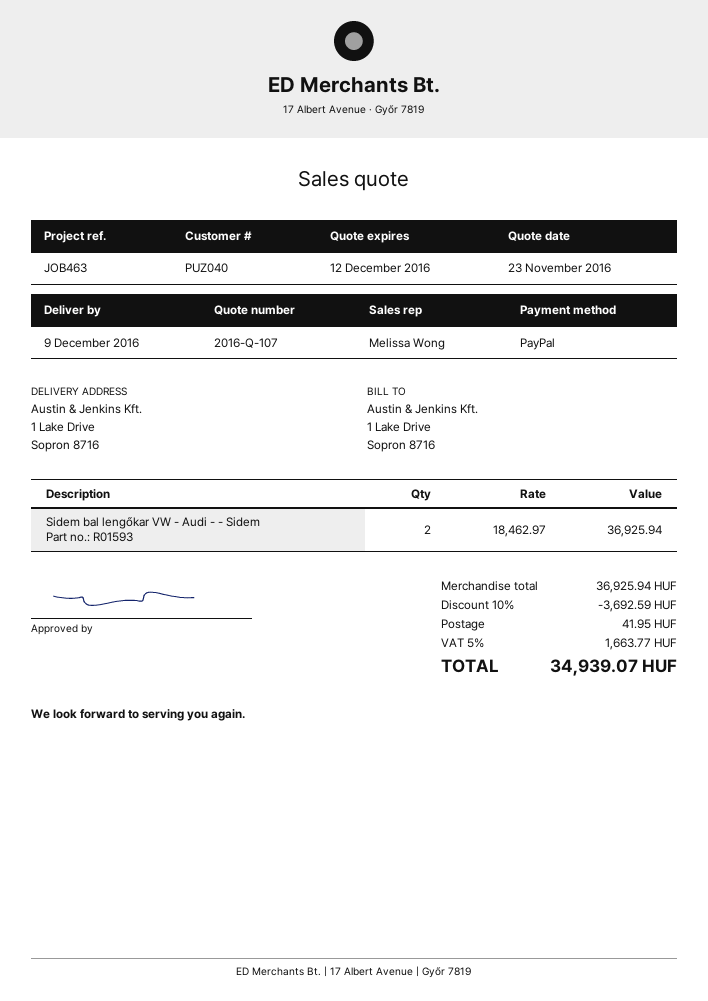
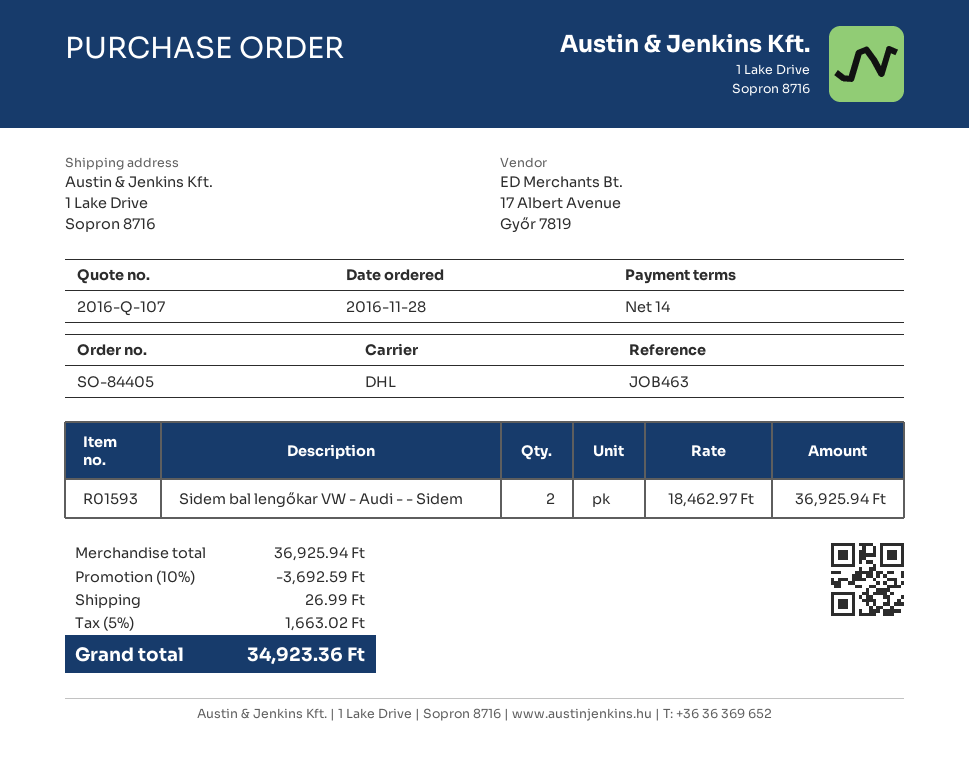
shipping: 41.95 -> 26.99
tax: 5% = 1663.77 -> 5% = 1663.02
total: 34939.07 -> 34923.36

